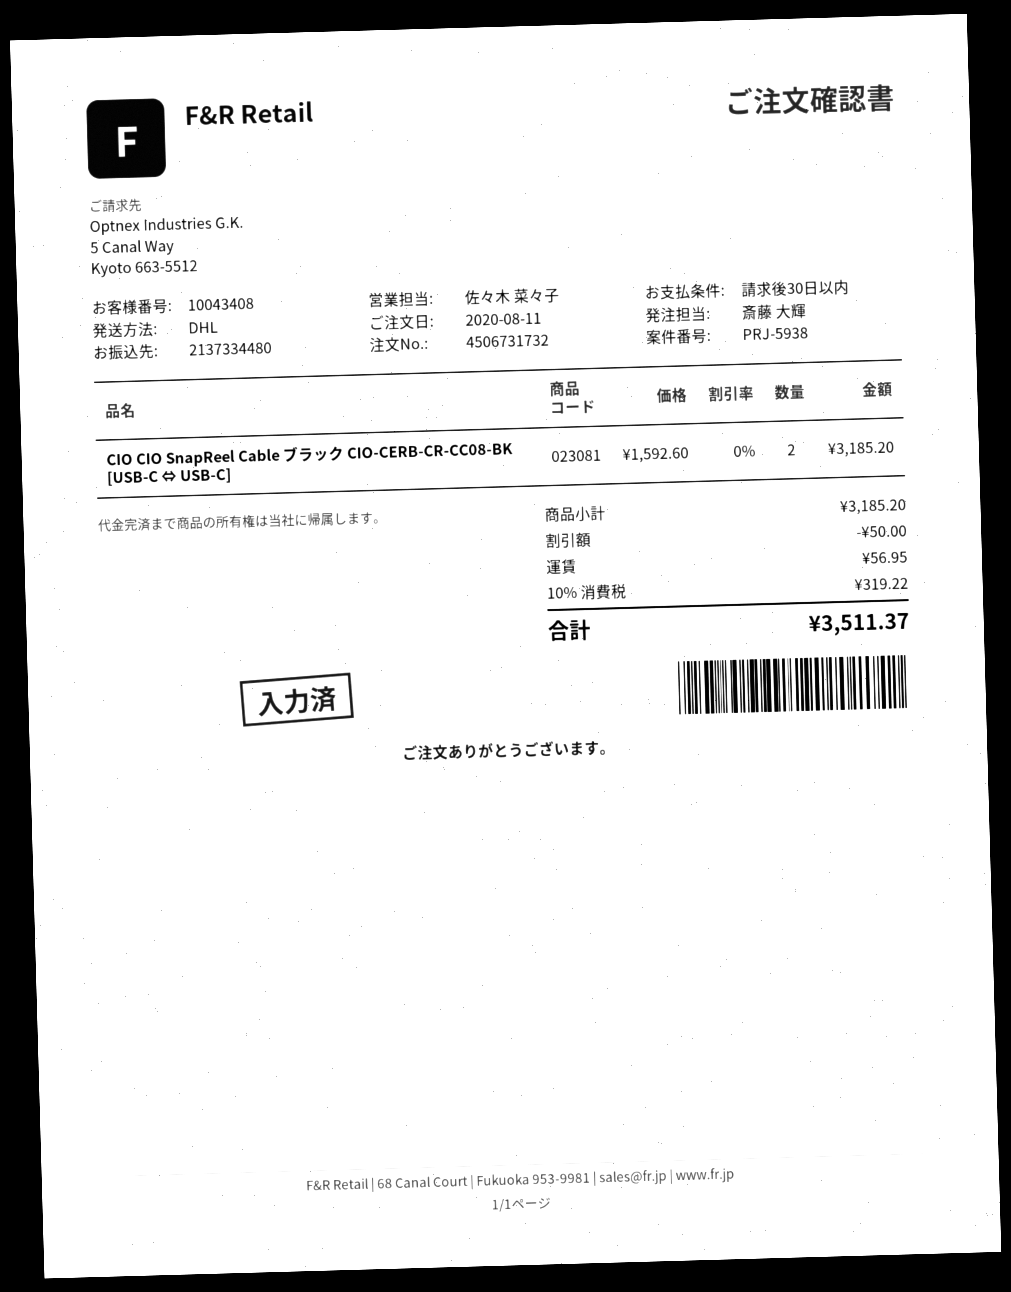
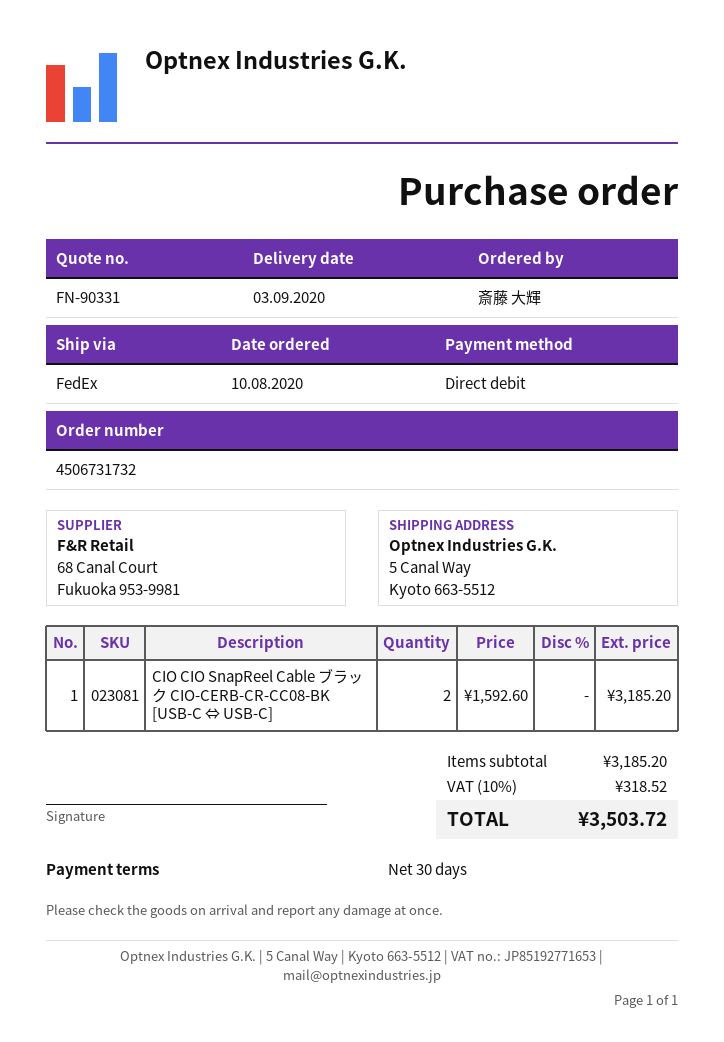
order date: 2020-08-11 -> 2020-08-10
shipping method: DHL -> FedEx
discount: 50.00 -> none
shipping: 56.95 -> none
tax: 10% = 319.22 -> 10% = 318.52
total: 3511.37 -> 3503.72

